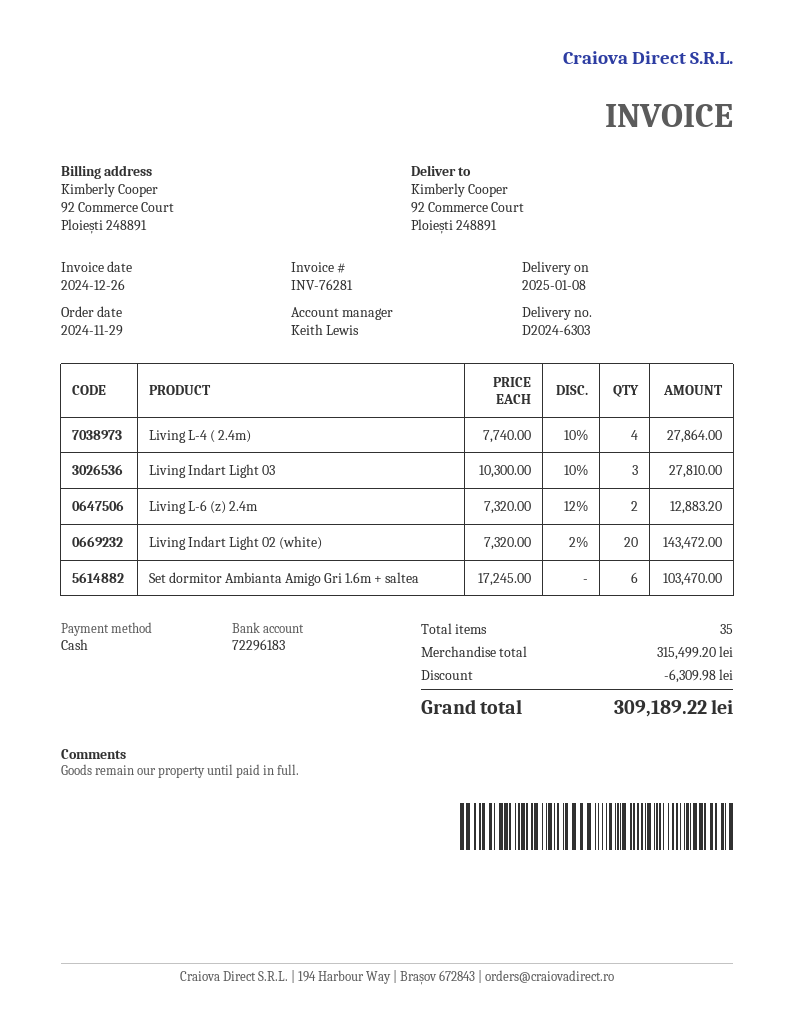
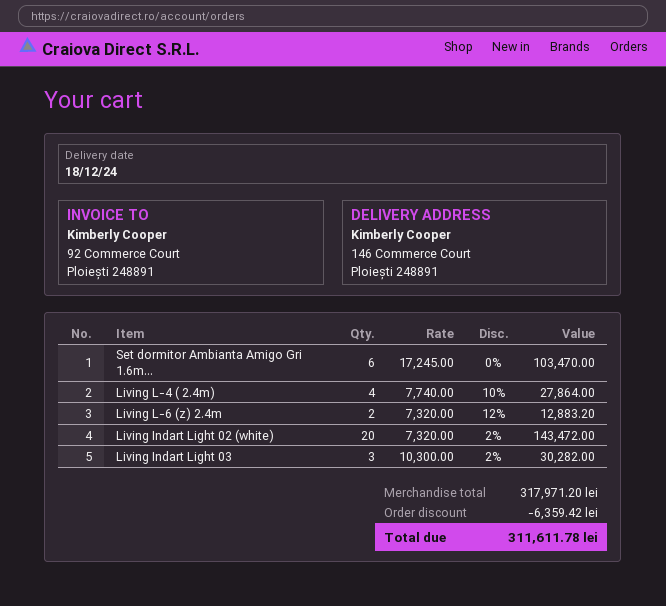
delivery date: 2025-01-08 -> 2024-12-18
ship to: 92 Commerce Court, Ploiești 248891 -> 146 Commerce Court, Ploiești 248891
Living Indart Light 03: 3 x 10300.00 - 10% = 27810.00 -> 3 x 10300.00 - 2% = 30282.00
subtotal: 315499.20 -> 317971.20
discount: 6309.98 -> 6359.42
total: 309189.22 -> 311611.78

